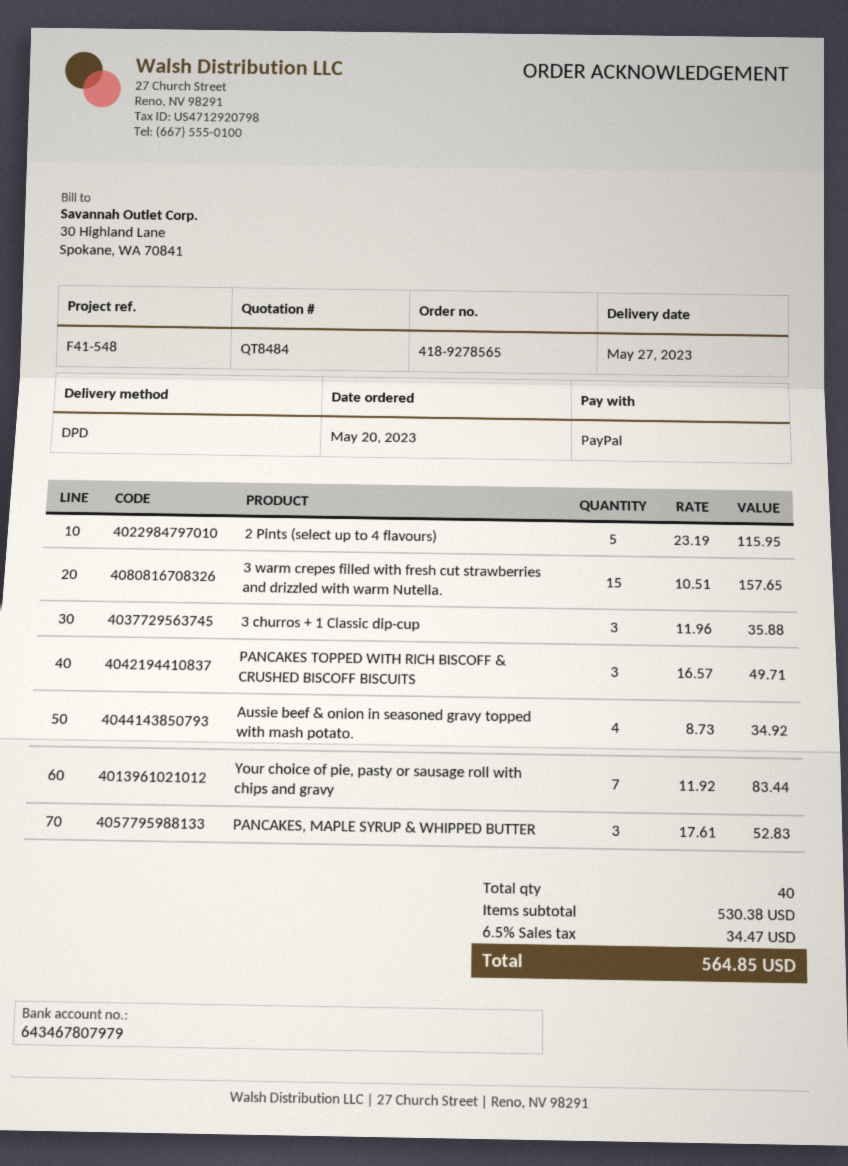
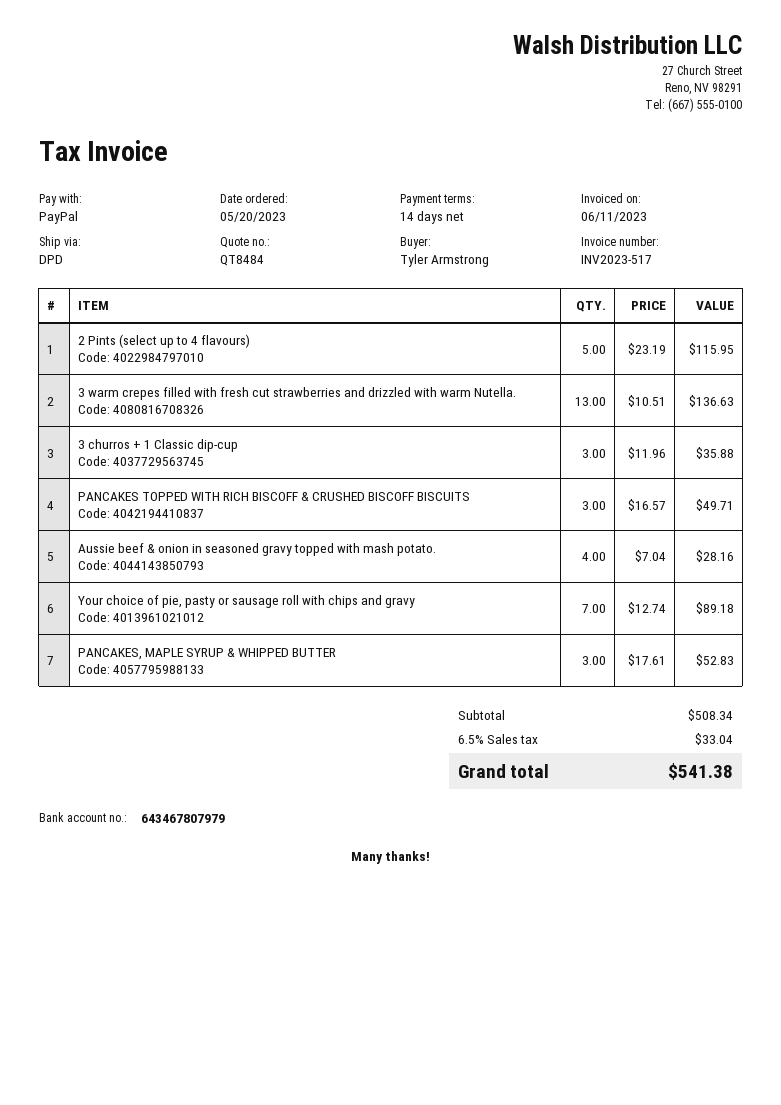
3 warm crepes filled with fresh cut strawberries and drizzled with warm Nutella.: 15 x 10.51 = 157.65 -> 13 x 10.51 = 136.63
Aussie beef & onion in seasoned gravy topped with mash potato.: 4 x 8.73 = 34.92 -> 4 x 7.04 = 28.16
Your choice of pie, pasty or sausage roll with chips and gravy: 7 x 11.92 = 83.44 -> 7 x 12.74 = 89.18
subtotal: 530.38 -> 508.34
tax: 6.5% = 34.47 -> 6.5% = 33.04
total: 564.85 -> 541.38

